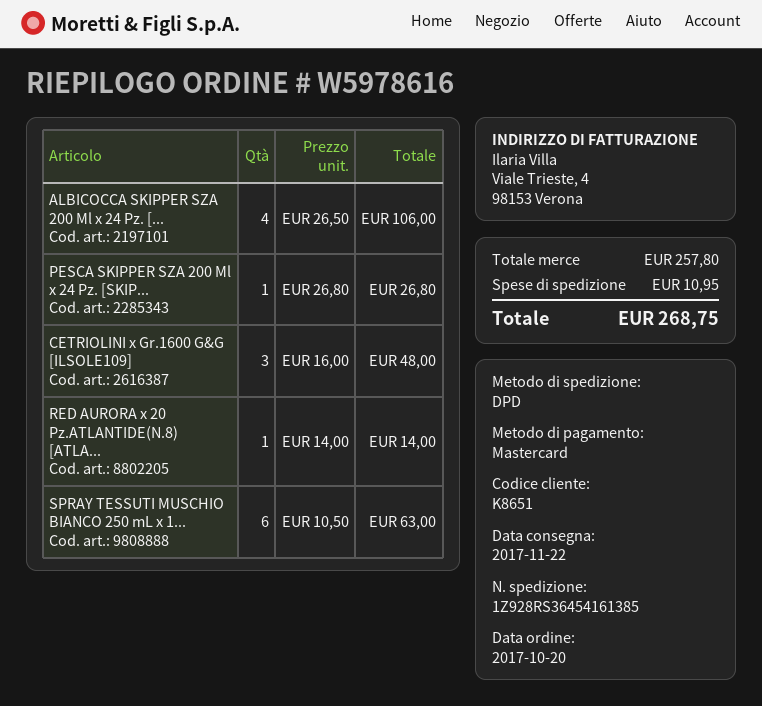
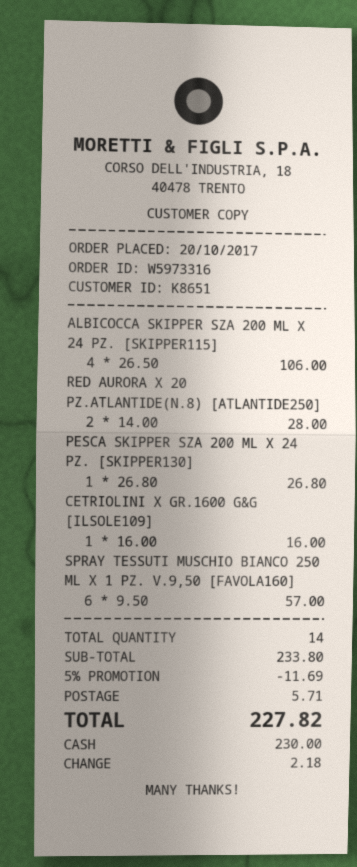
order number: W5978616 -> W5973316
payment method: Mastercard -> cash
CETRIOLINI x Gr.1600 G&G [ILSOLE109]: 3 x 16.00 = 48.00 -> 1 x 16.00 = 16.00
RED AURORA x 20 Pz.ATLANTIDE(N.8) [ATLA...: 1 x 14.00 = 14.00 -> 2 x 14.00 = 28.00
SPRAY TESSUTI MUSCHIO BIANCO 250 mL x 1...: 6 x 10.50 = 63.00 -> 6 x 9.50 = 57.00
subtotal: 257.80 -> 233.80
discount: none -> 5% = 11.69
shipping: 10.95 -> 5.71
total: 268.75 -> 227.82

